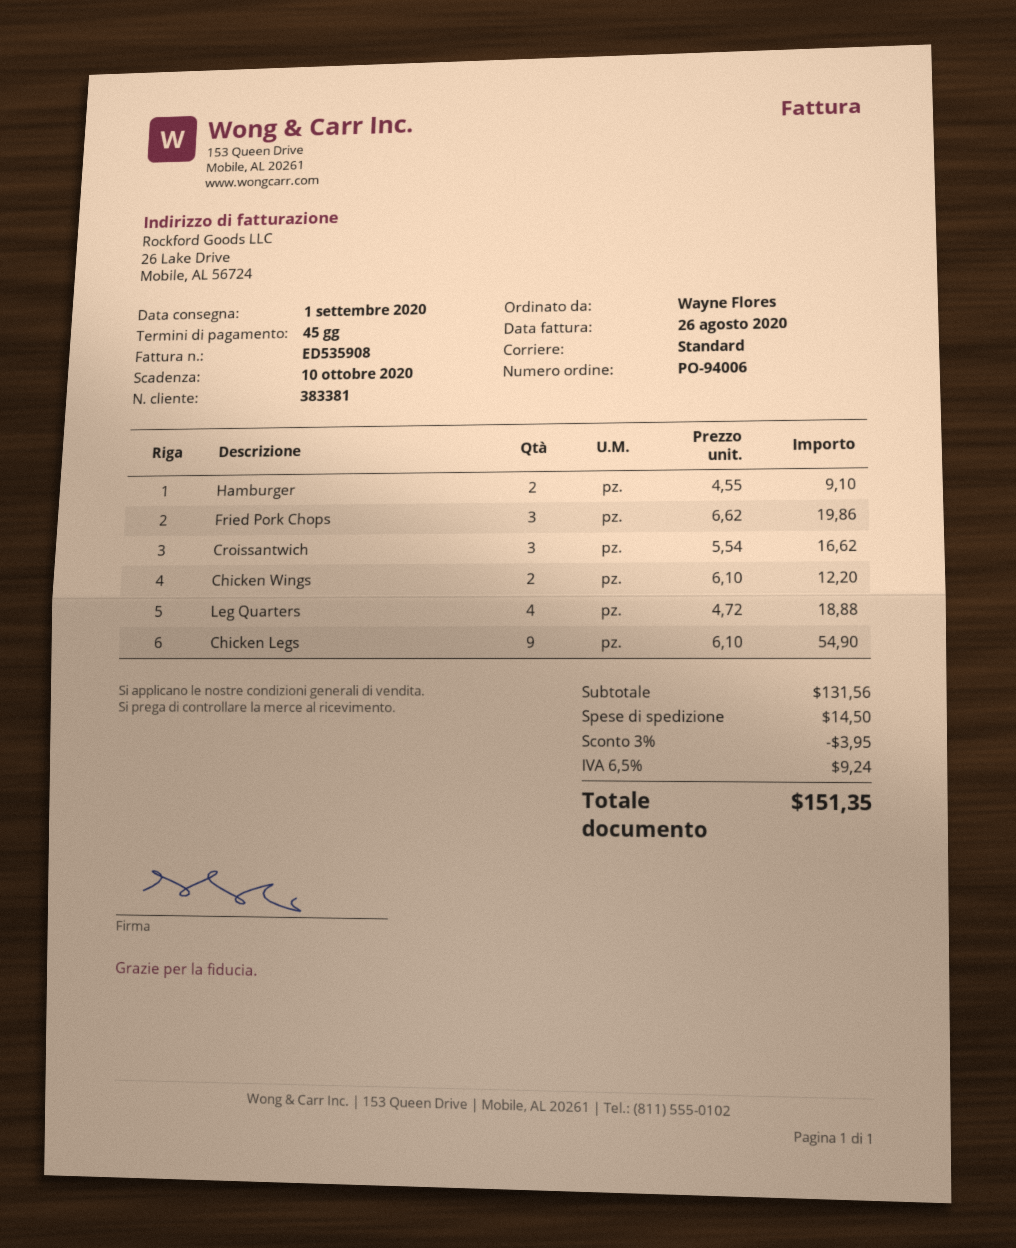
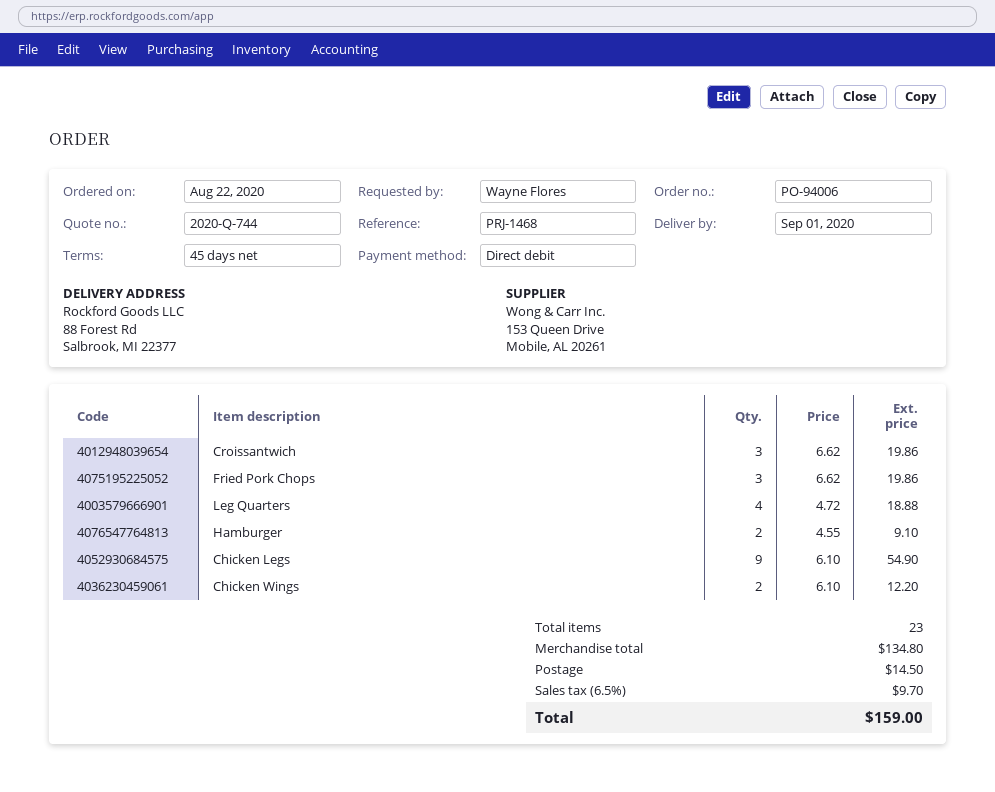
Croissantwich: 3 x 5.54 = 16.62 -> 3 x 6.62 = 19.86
subtotal: 131.56 -> 134.80
discount: 3% = 3.95 -> none
tax: 6.5% = 9.24 -> 6.5% = 9.70
total: 151.35 -> 159.00

